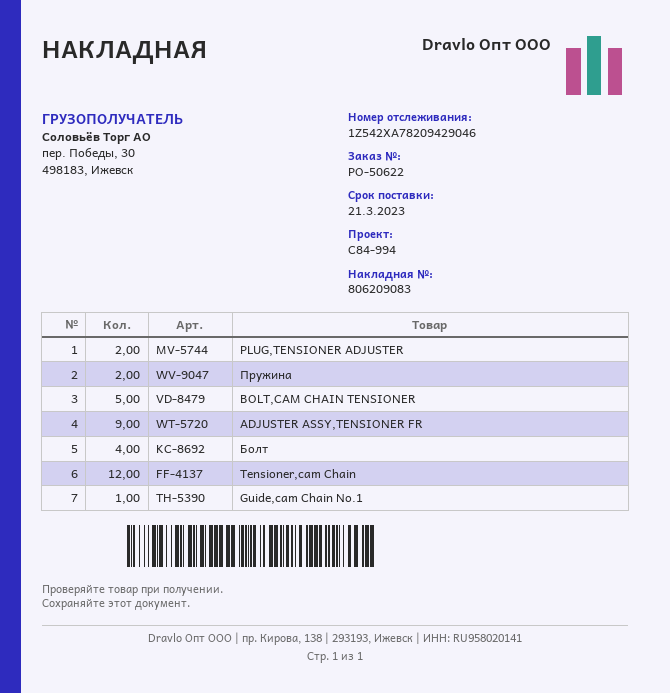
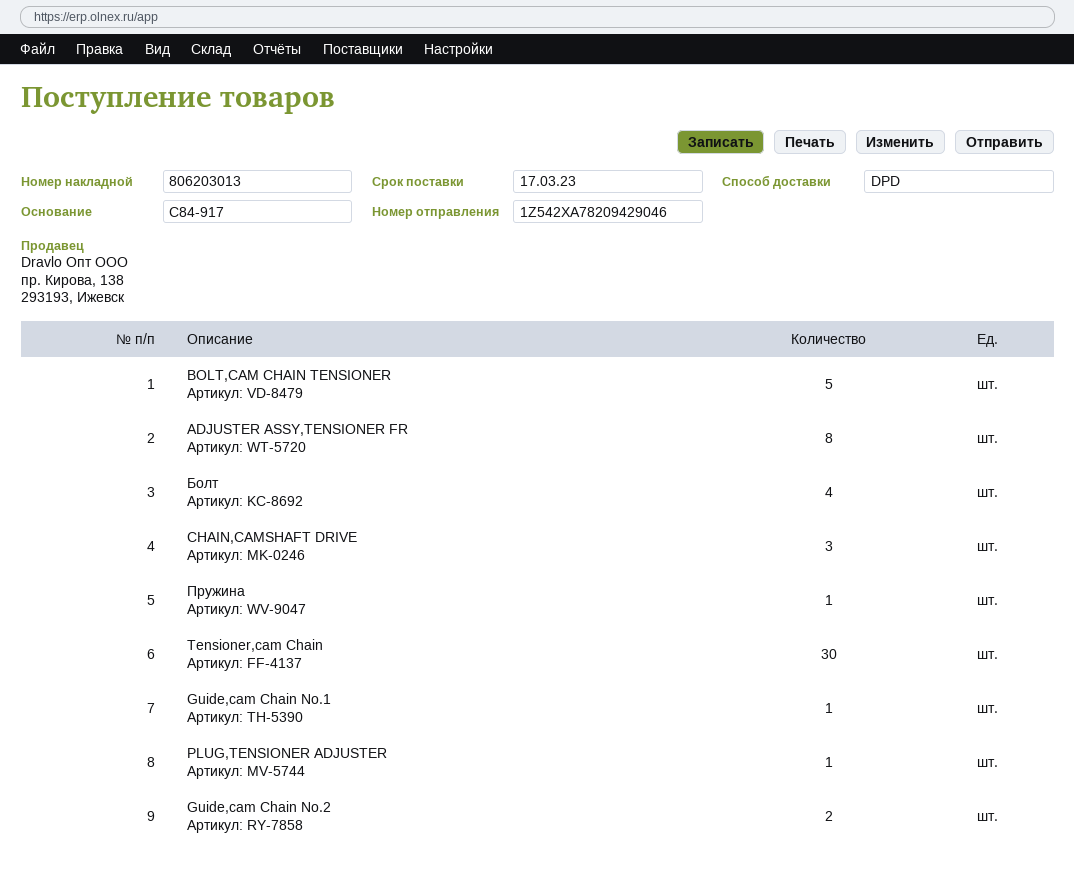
delivery note number: 806209083 -> 806203013
delivery date: 2023-03-21 -> 2023-03-17
reference: C84-994 -> C84-917
PLUG,TENSIONER ADJUSTER: 2 -> 1
Пружина: 2 -> 1
ADJUSTER ASSY,TENSIONER FR: 9 -> 8
Tensioner,cam Chain: 12 -> 30
CHAIN,CAMSHAFT DRIVE: none -> 3
Guide,cam Chain No.2: none -> 2

